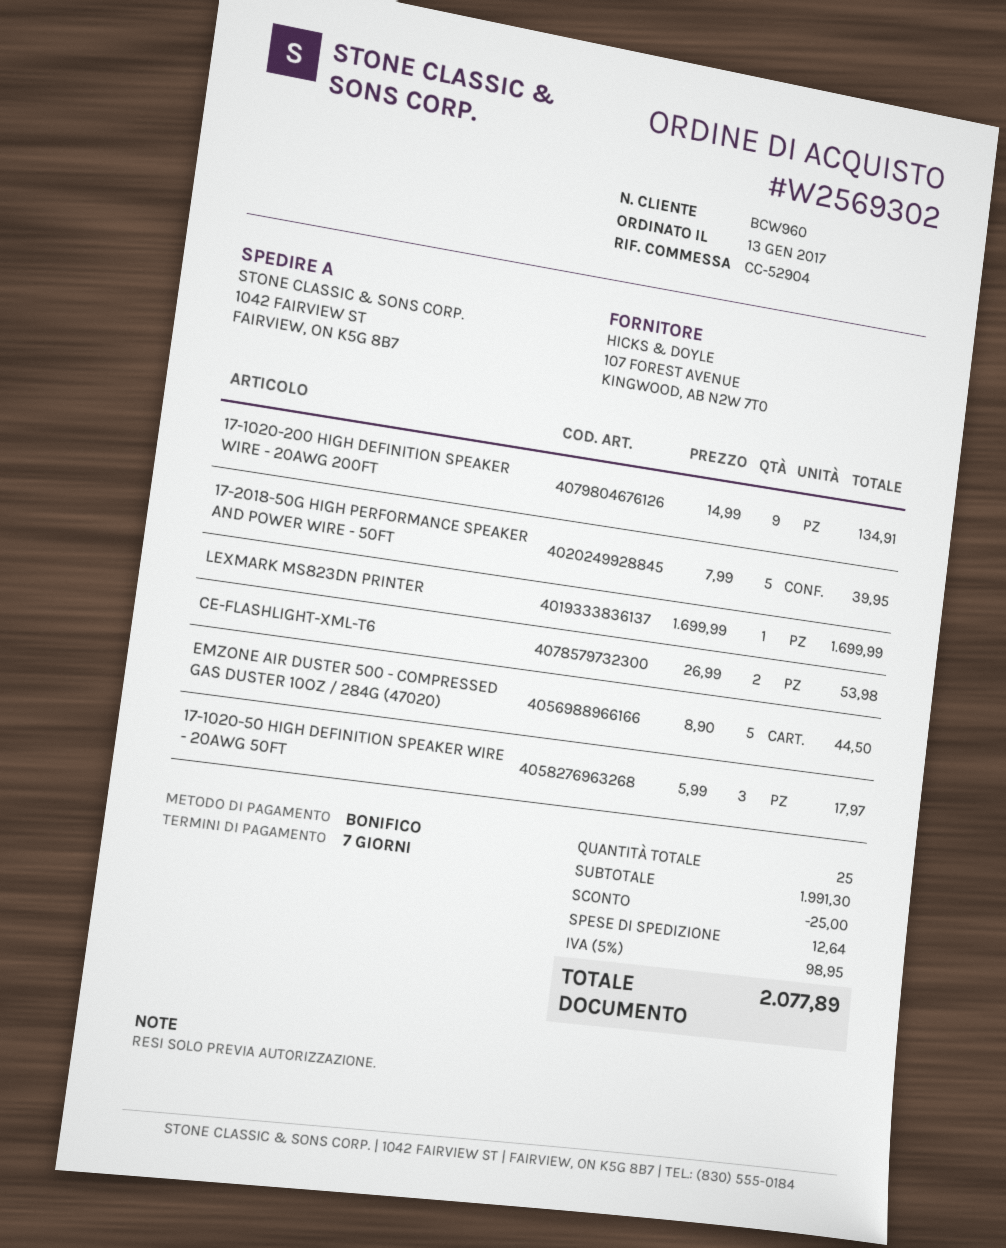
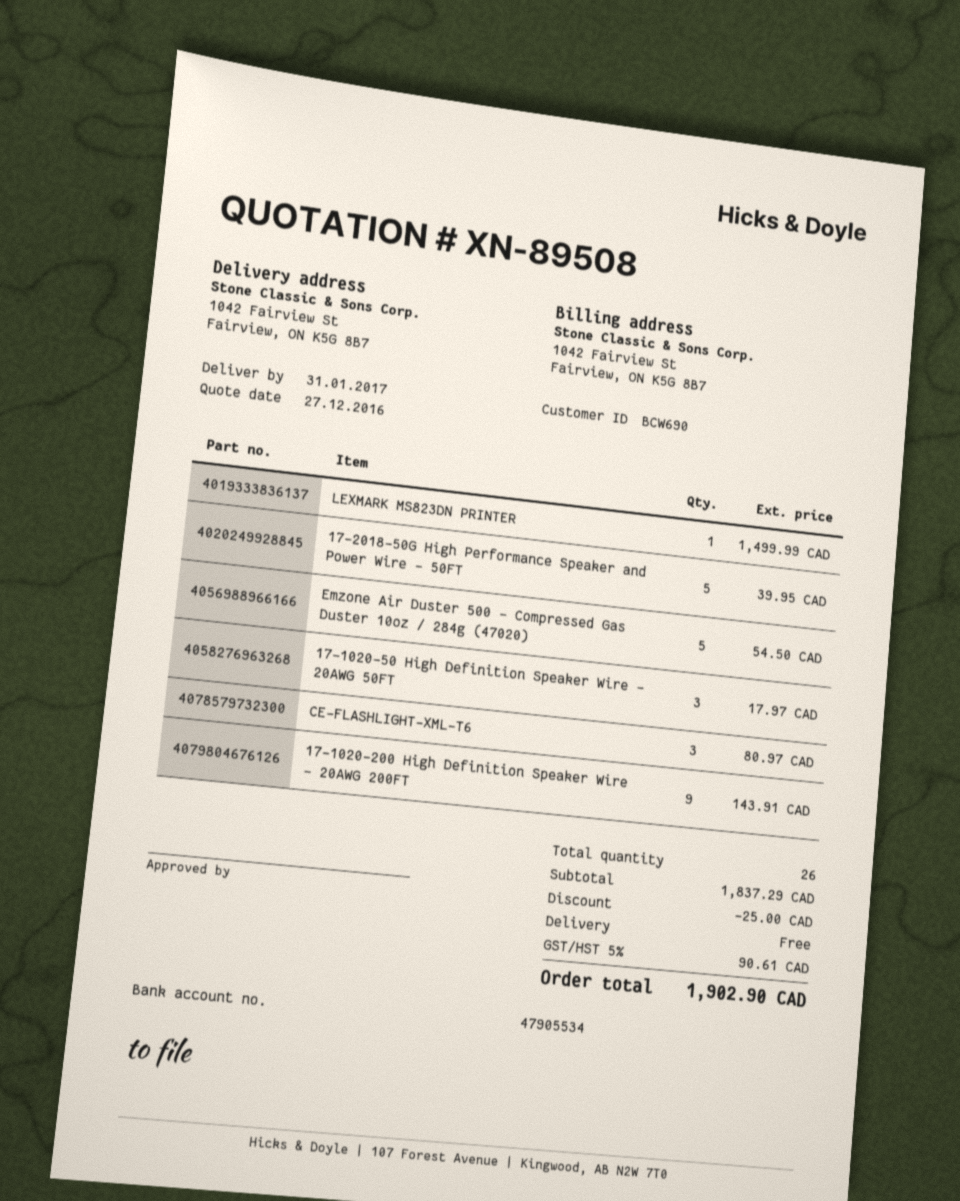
customer number: BCW960 -> BCW690
17-1020-200 HIGH DEFINITION SPEAKER WIRE - 20AWG 200FT: 9 for 134.91 -> 9 for 143.91
LEXMARK MS823DN PRINTER: 1 for 1699.99 -> 1 for 1499.99
CE-FLASHLIGHT-XML-T6: 2 for 53.98 -> 3 for 80.97
EMZONE AIR DUSTER 500 - COMPRESSED GAS DUSTER 10OZ / 284G (47020): 5 for 44.50 -> 5 for 54.50
total quantity: 25 -> 26
subtotal: 1991.30 -> 1837.29
shipping: 12.64 -> 0.00
tax: 5% = 98.95 -> 5% = 90.61
total: 2077.89 -> 1902.90

